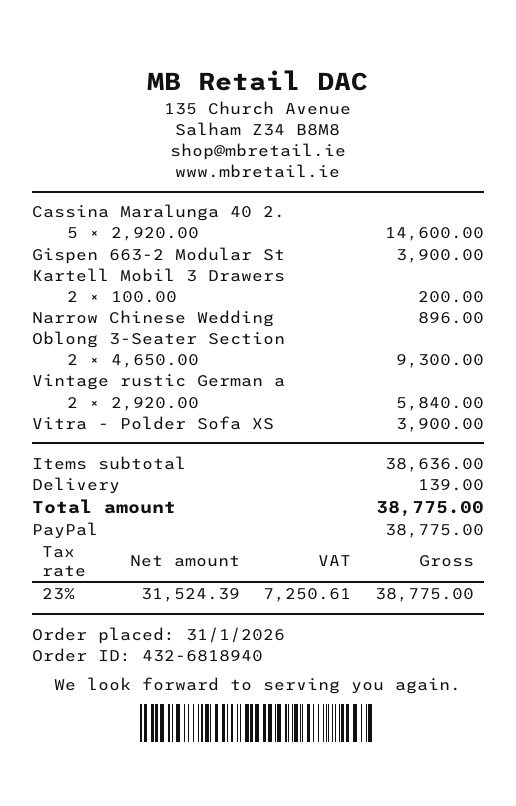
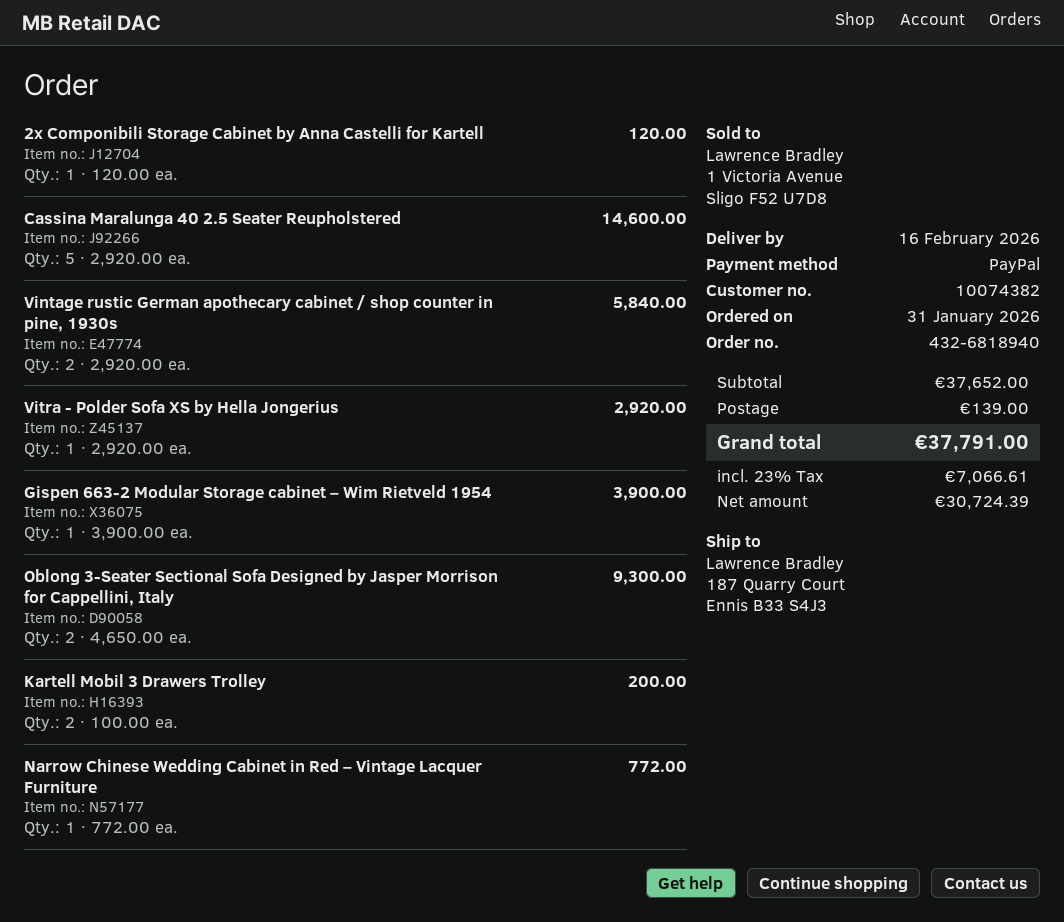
Narrow Chinese Wedding: 1 x 896.00 = 896.00 -> 1 x 772.00 = 772.00
Vitra - Polder Sofa XS: 1 x 3900.00 = 3900.00 -> 1 x 2920.00 = 2920.00
2x Componibili Storage Cabinet by Anna Castelli for Kartell: none -> 1 x 120.00 = 120.00
subtotal: 38636.00 -> 37652.00
net: 31524.39 -> 30724.39
tax: 23% = 7250.61 -> 23% = 7066.61
total: 38775.00 -> 37791.00

